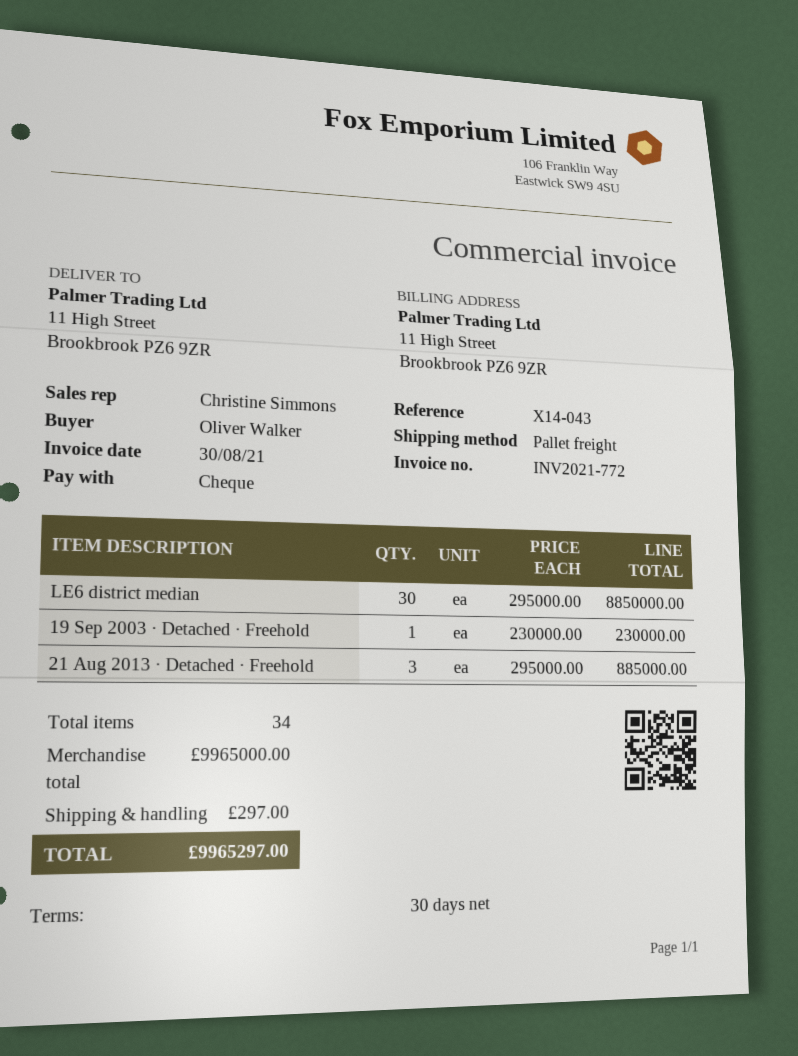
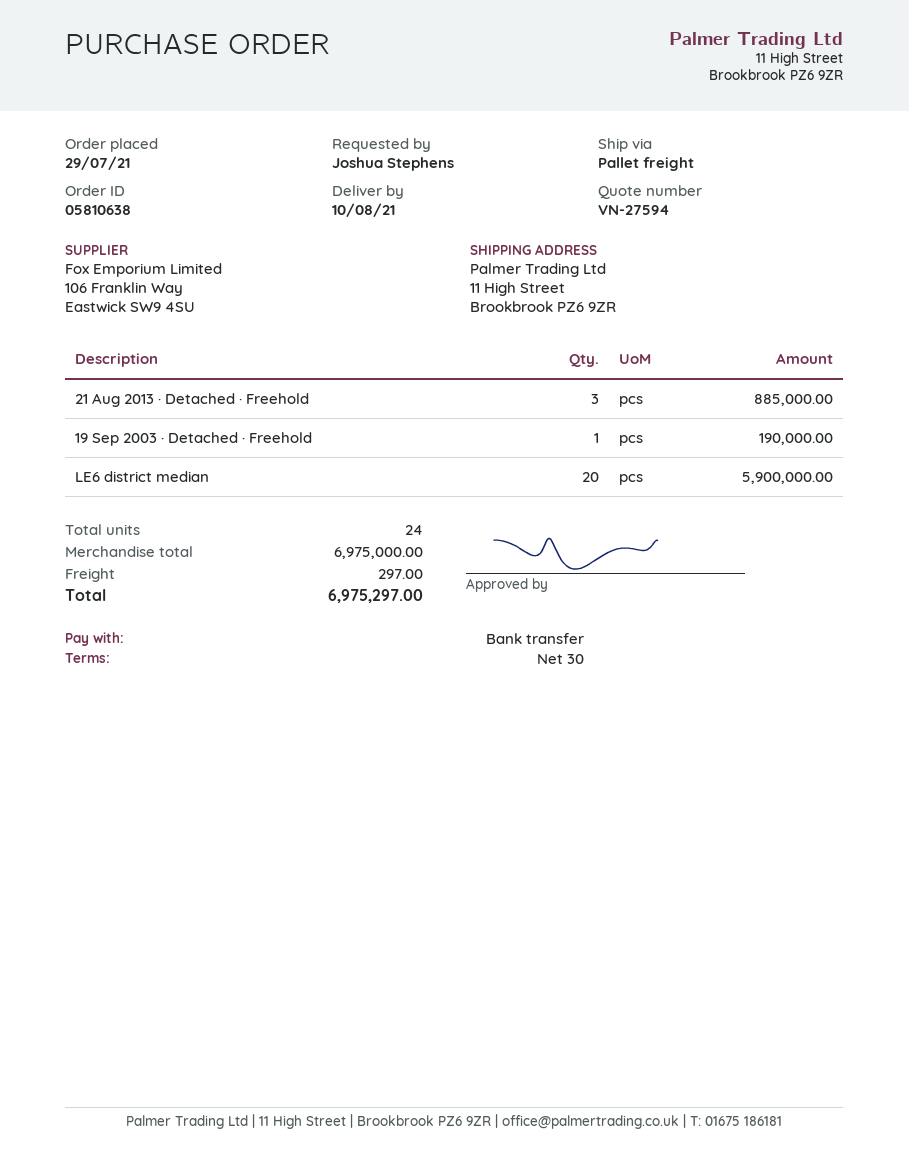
ordered by: Oliver Walker -> Joshua Stephens
payment method: cheque -> bank transfer
LE6 district median: 30 for 8850000.00 -> 20 for 5900000.00
19 Sep 2003 · Detached · Freehold: 1 for 230000.00 -> 1 for 190000.00
total quantity: 34 -> 24
subtotal: 9965000.00 -> 6975000.00
total: 9965297.00 -> 6975297.00

